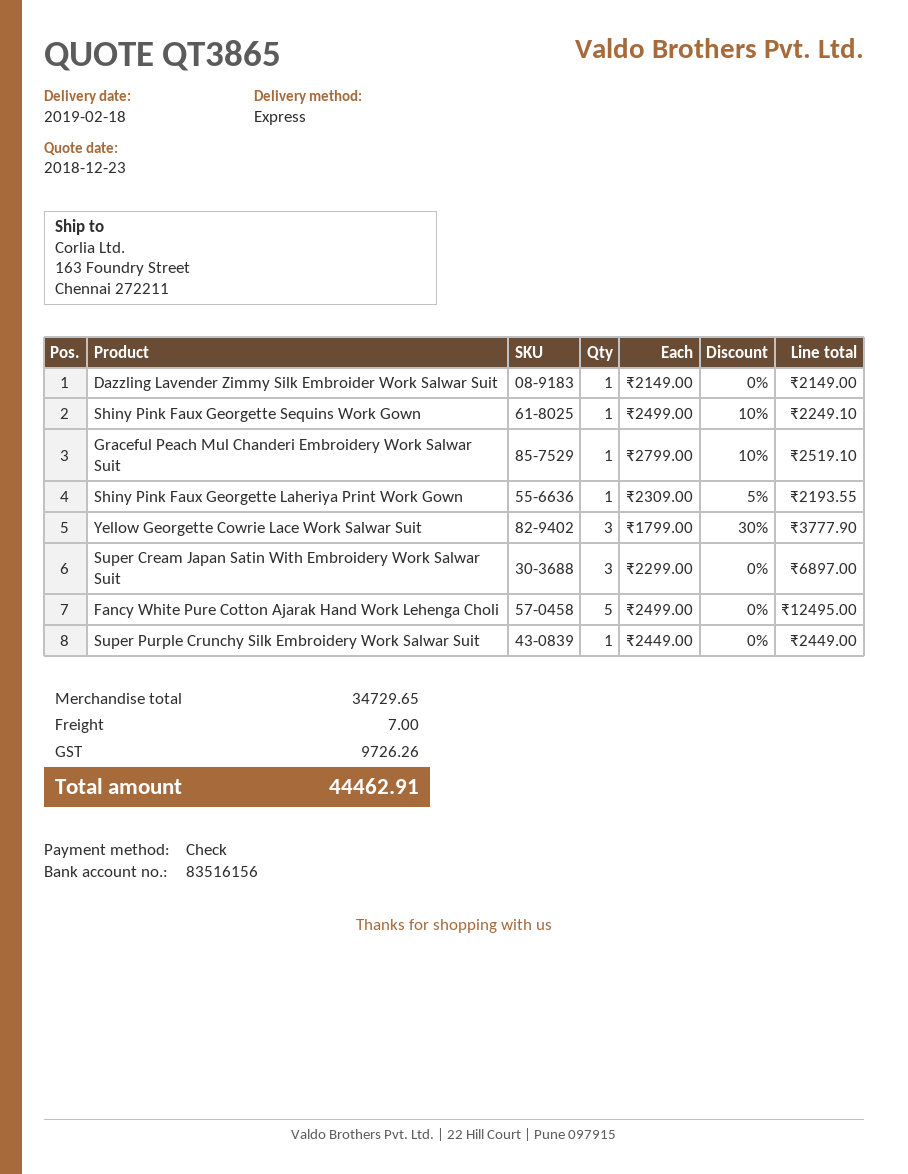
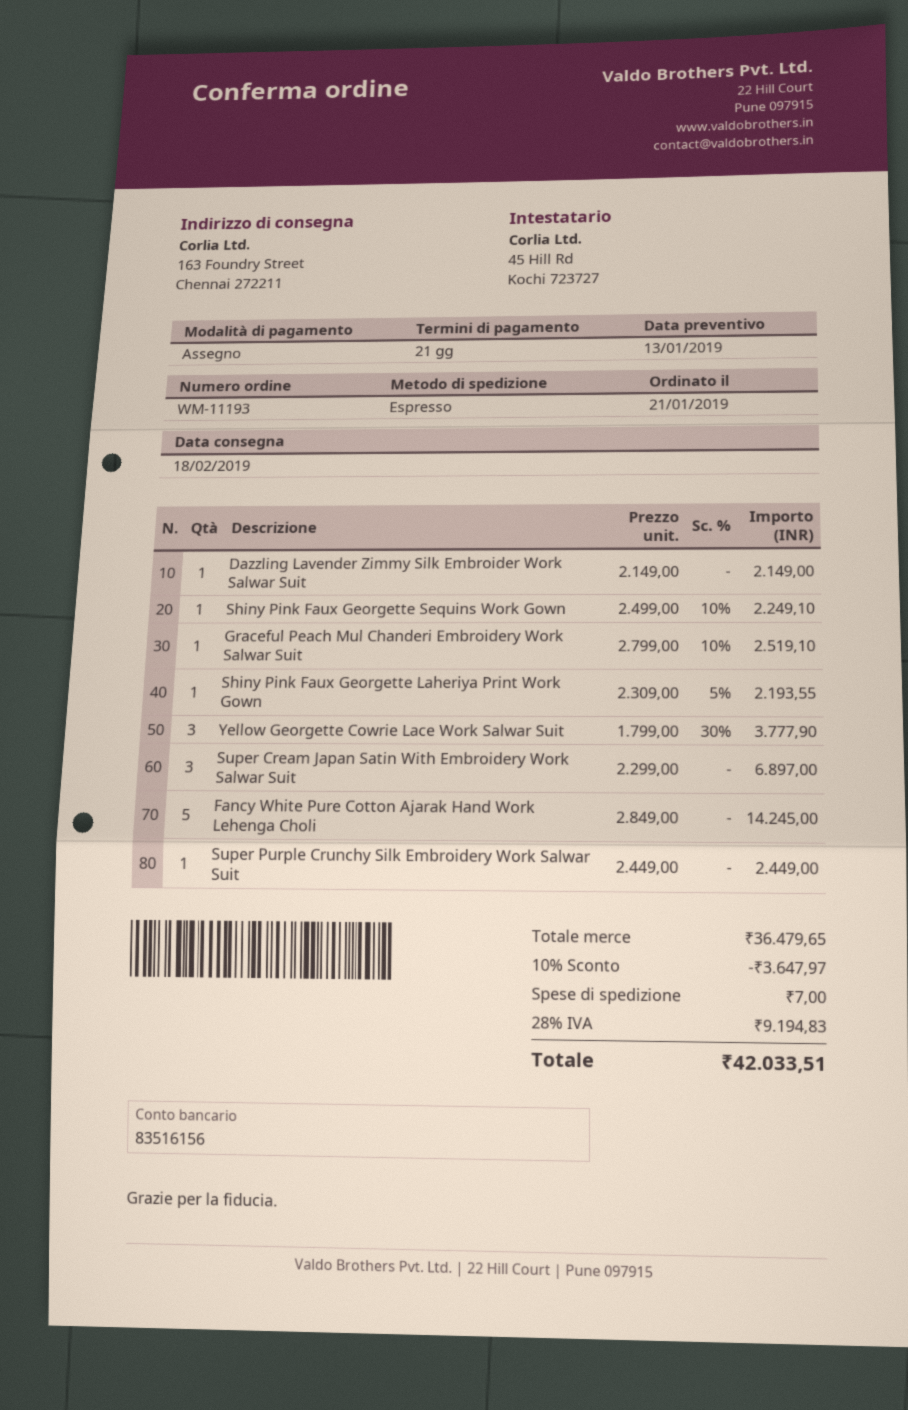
quote date: 2018-12-23 -> 2019-01-13
Fancy White Pure Cotton Ajarak Hand Work Lehenga Choli: 5 x 2499.00 = 12495.00 -> 5 x 2849.00 = 14245.00
subtotal: 34729.65 -> 36479.65
discount: none -> 10% = 3647.97
tax: 9726.26 -> 9194.83
total: 44462.91 -> 42033.51

